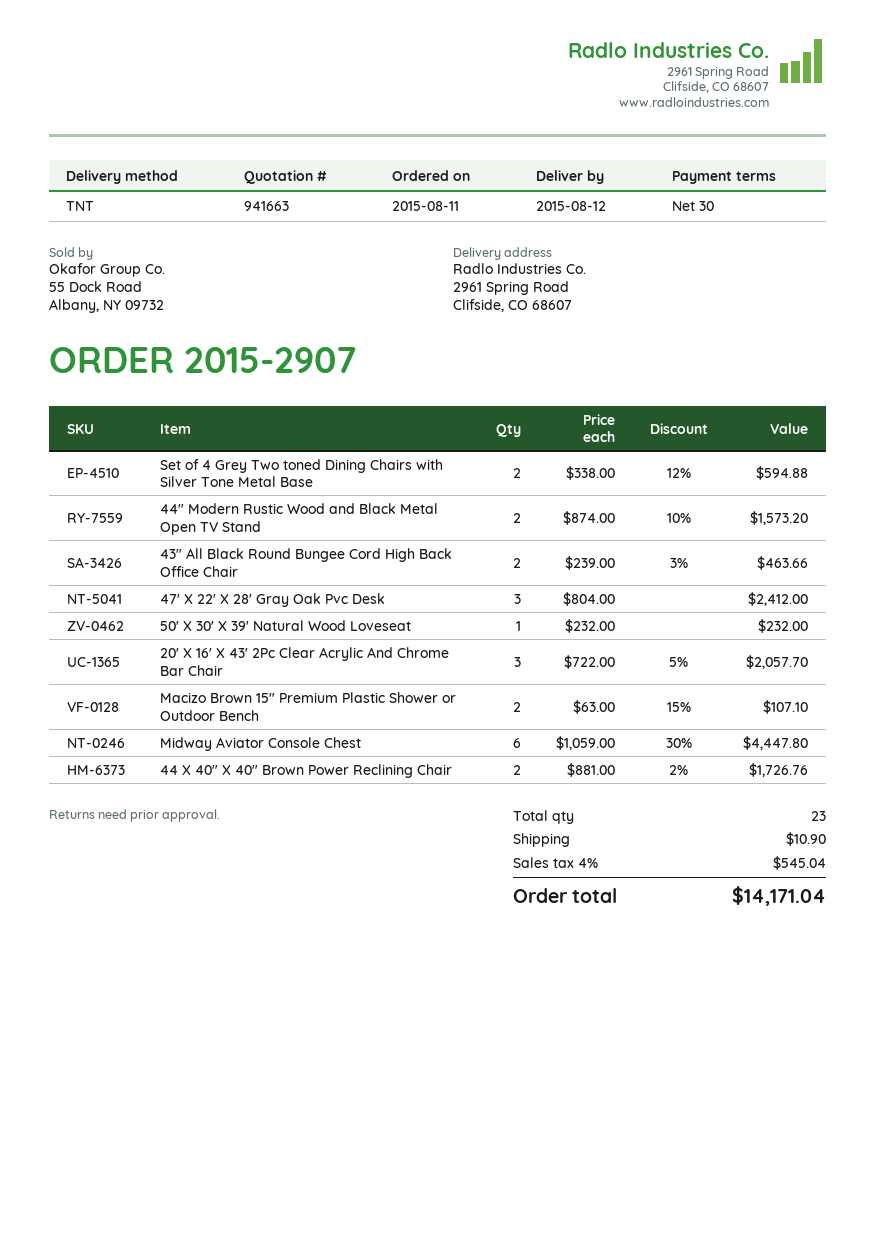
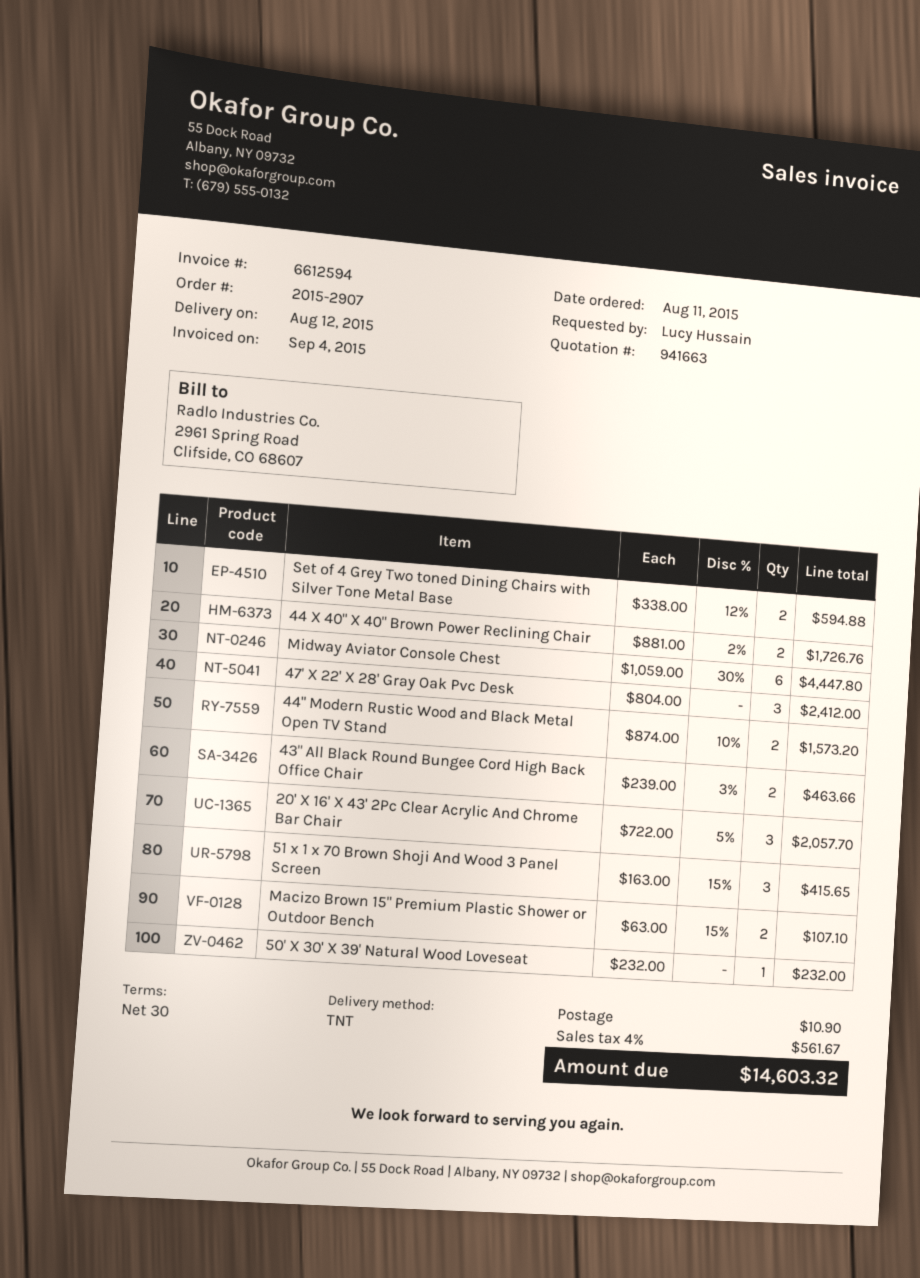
51 x 1 x 70 Brown Shoji And Wood 3 Panel Screen: none -> 3 x 163.00 - 15% = 415.65
tax: 4% = 545.04 -> 4% = 561.67
total: 14171.04 -> 14603.32

